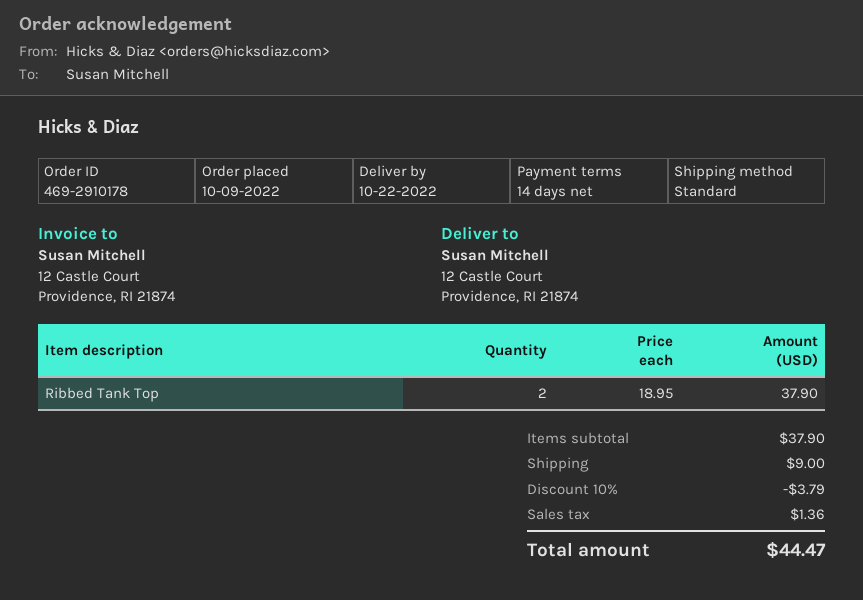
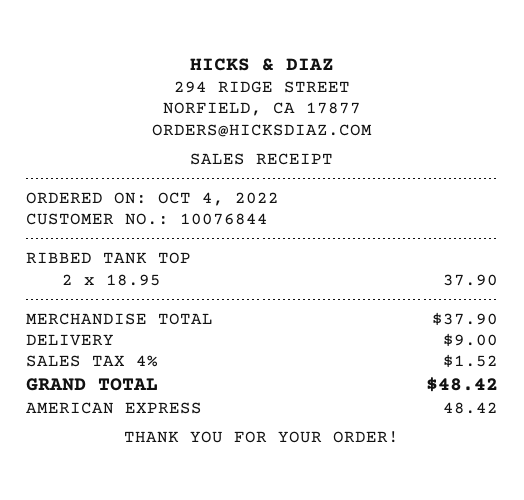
order date: 2022-10-09 -> 2022-10-04
discount: 10% = 3.79 -> none
tax: 1.36 -> 1.52
total: 44.47 -> 48.42

